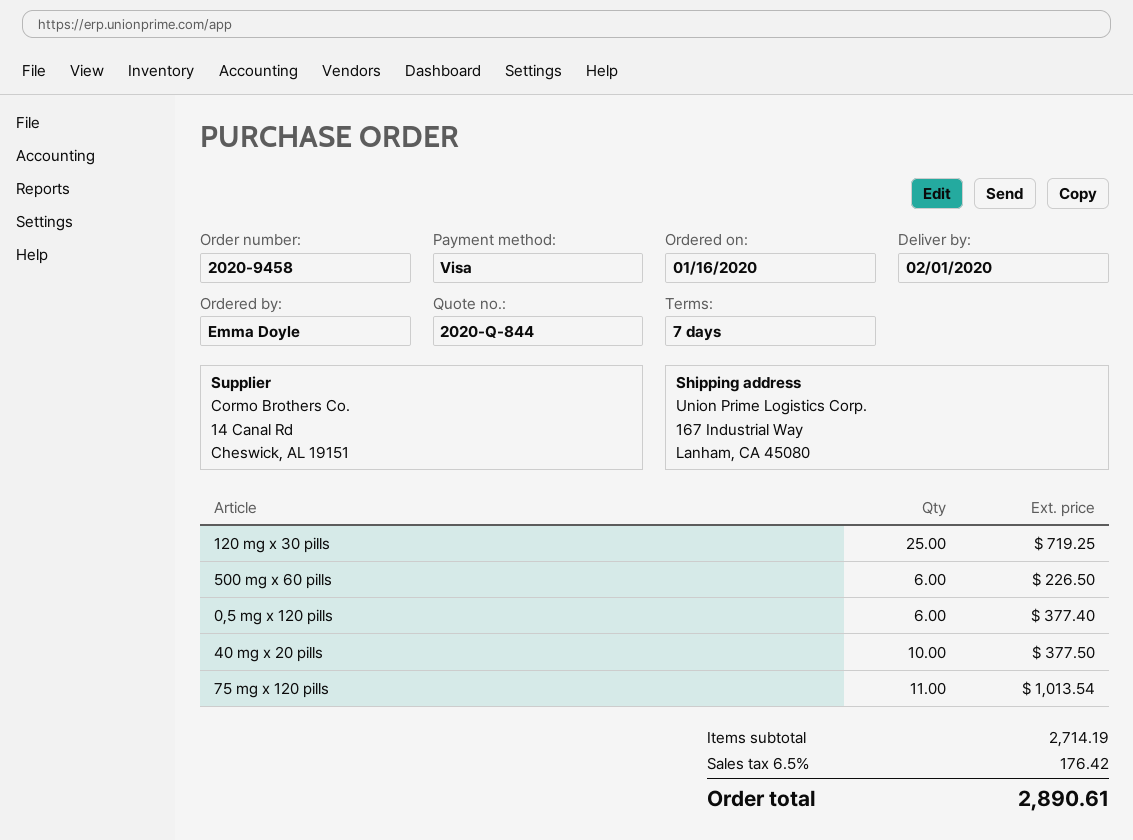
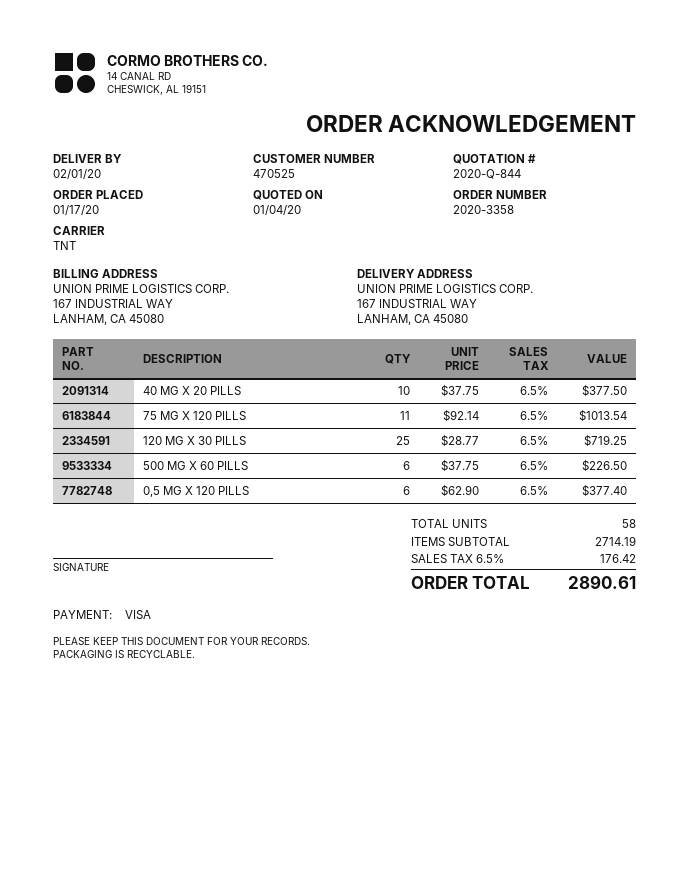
order number: 2020-9458 -> 2020-3358
order date: 2020-01-16 -> 2020-01-17

